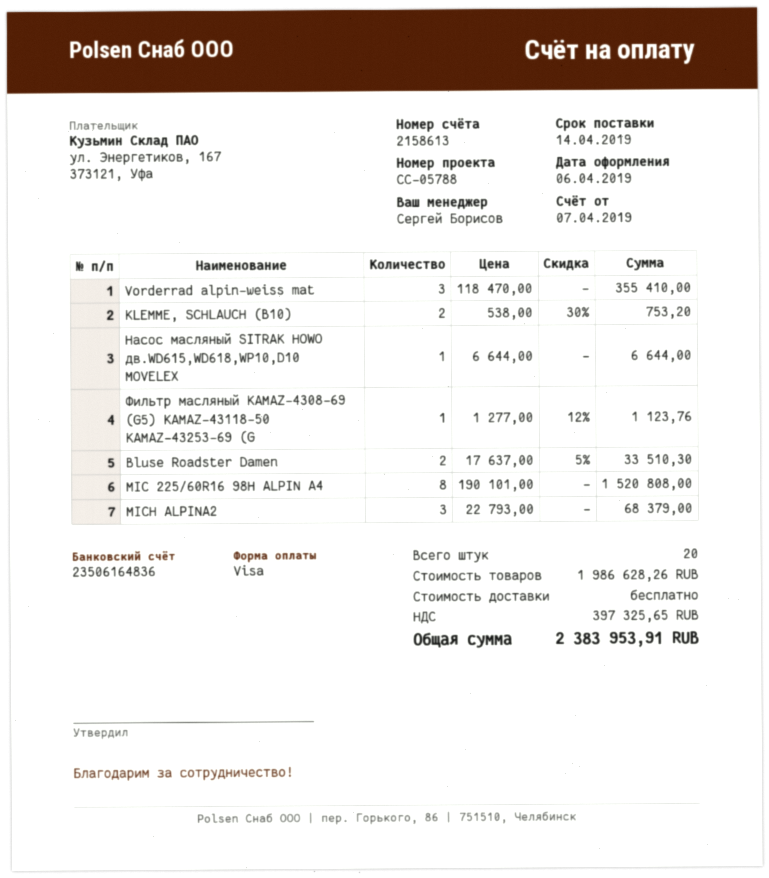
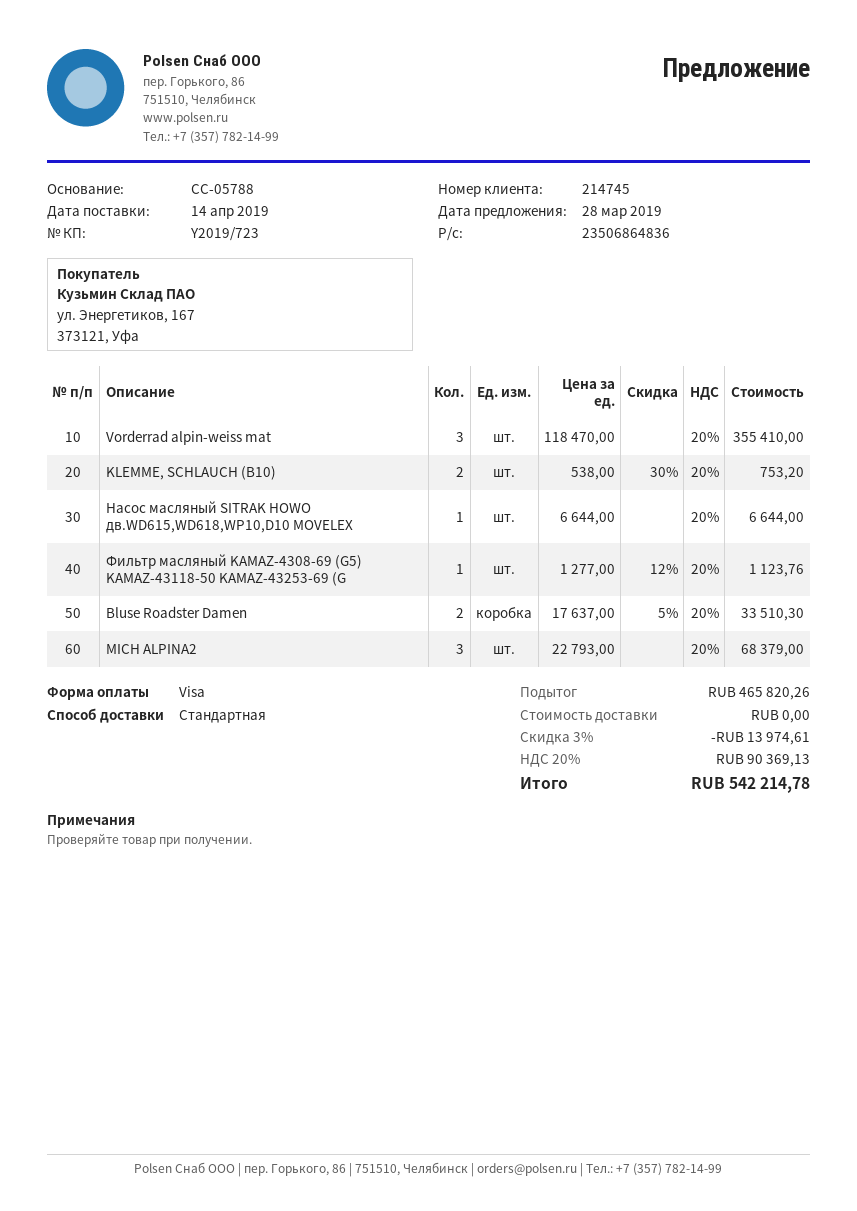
bank account: 23506164836 -> 23506864836
MIC 225/60R16 98H ALPIN A4: 8 x 190101.00 = 1520808.00 -> none
subtotal: 1986628.26 -> 465820.26
discount: none -> 3% = 13974.61
tax: 397325.65 -> 90369.13
total: 2383953.91 -> 542214.78

